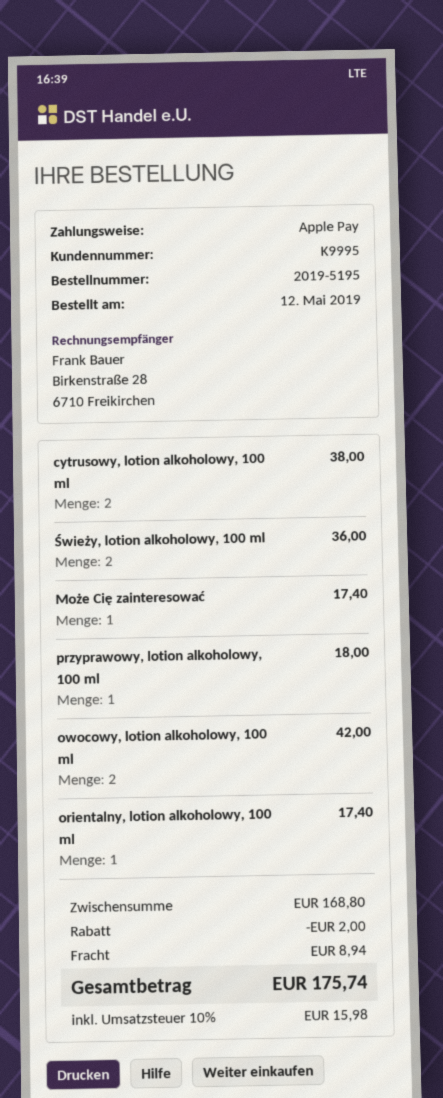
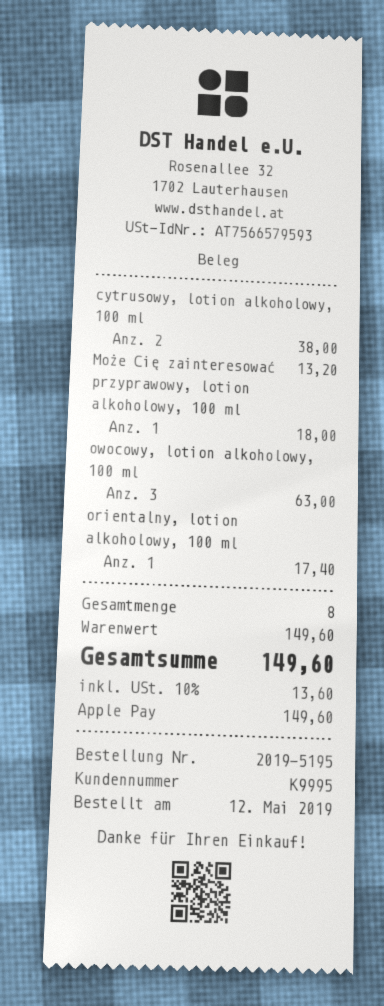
Świeży, lotion alkoholowy, 100 ml: 2 for 36.00 -> none
Może Cię zainteresować: 1 for 17.40 -> 1 for 13.20
owocowy, lotion alkoholowy, 100 ml: 2 for 42.00 -> 3 for 63.00
subtotal: 168.80 -> 149.60
discount: 2.00 -> none
shipping: 8.94 -> none
tax: 10% = 15.98 -> 10% = 13.60
total: 175.74 -> 149.60

